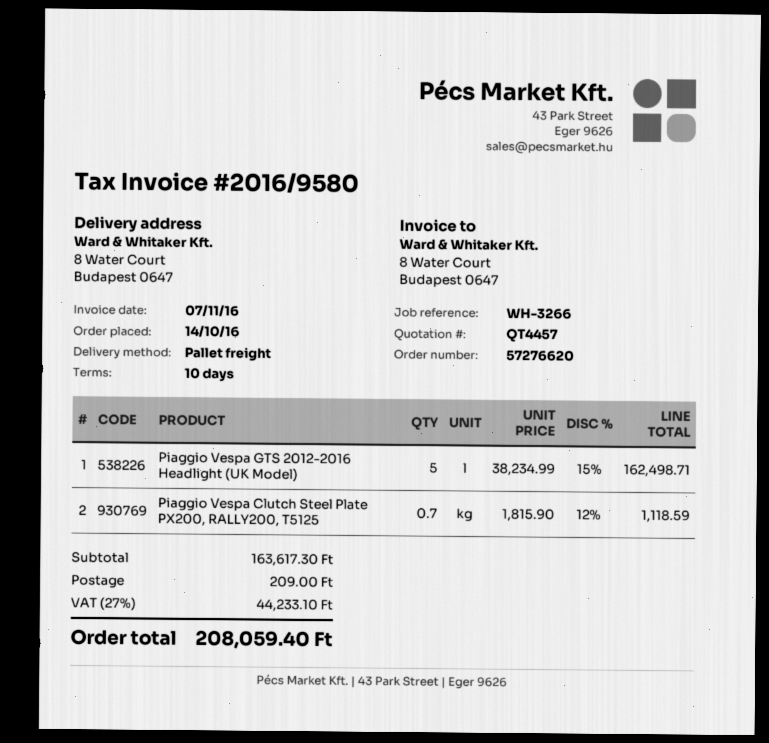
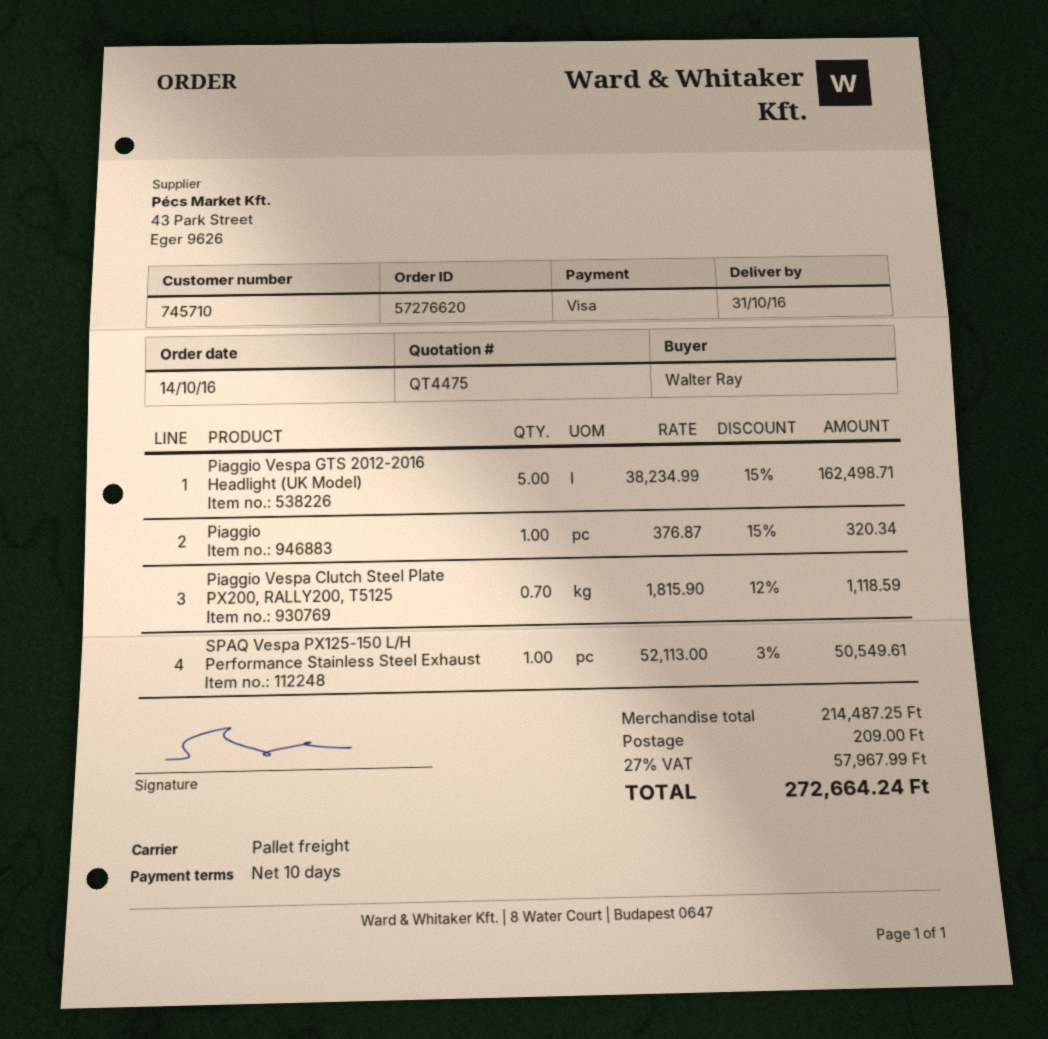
quote number: QT4457 -> QT4475
Piaggio: none -> 1 x 376.87 - 15% = 320.34
SPAQ Vespa PX125-150 L/H Performance Stainless Steel Exhaust: none -> 1 x 52113.00 - 3% = 50549.61
subtotal: 163617.30 -> 214487.25
tax: 27% = 44233.10 -> 27% = 57967.99
total: 208059.40 -> 272664.24

